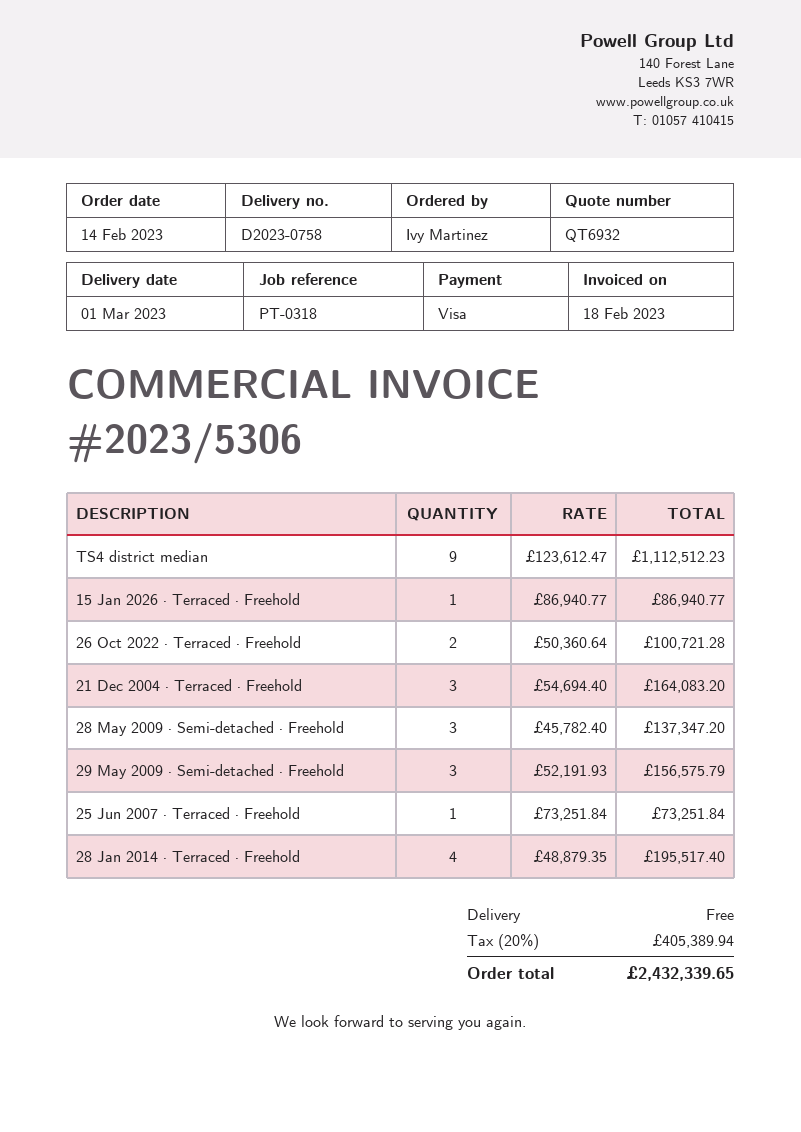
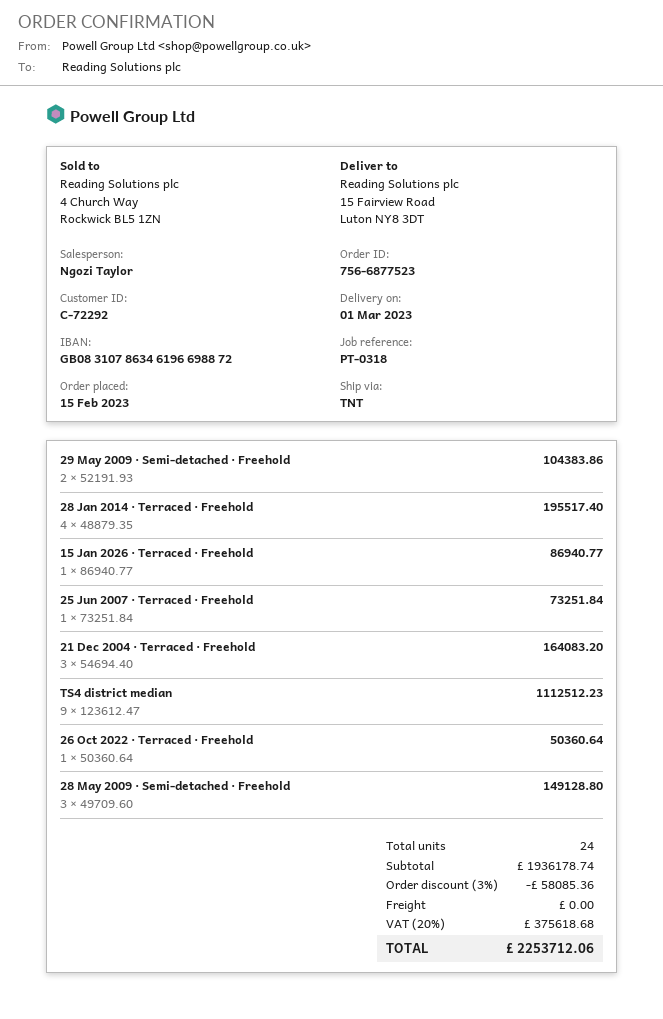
order date: 2023-02-14 -> 2023-02-15
26 Oct 2022 · Terraced · Freehold: 2 x 50360.64 = 100721.28 -> 1 x 50360.64 = 50360.64
28 May 2009 · Semi-detached · Freehold: 3 x 45782.40 = 137347.20 -> 3 x 49709.60 = 149128.80
29 May 2009 · Semi-detached · Freehold: 3 x 52191.93 = 156575.79 -> 2 x 52191.93 = 104383.86
discount: none -> 3% = 58085.36
tax: 20% = 405389.94 -> 20% = 375618.68
total: 2432339.65 -> 2253712.06

